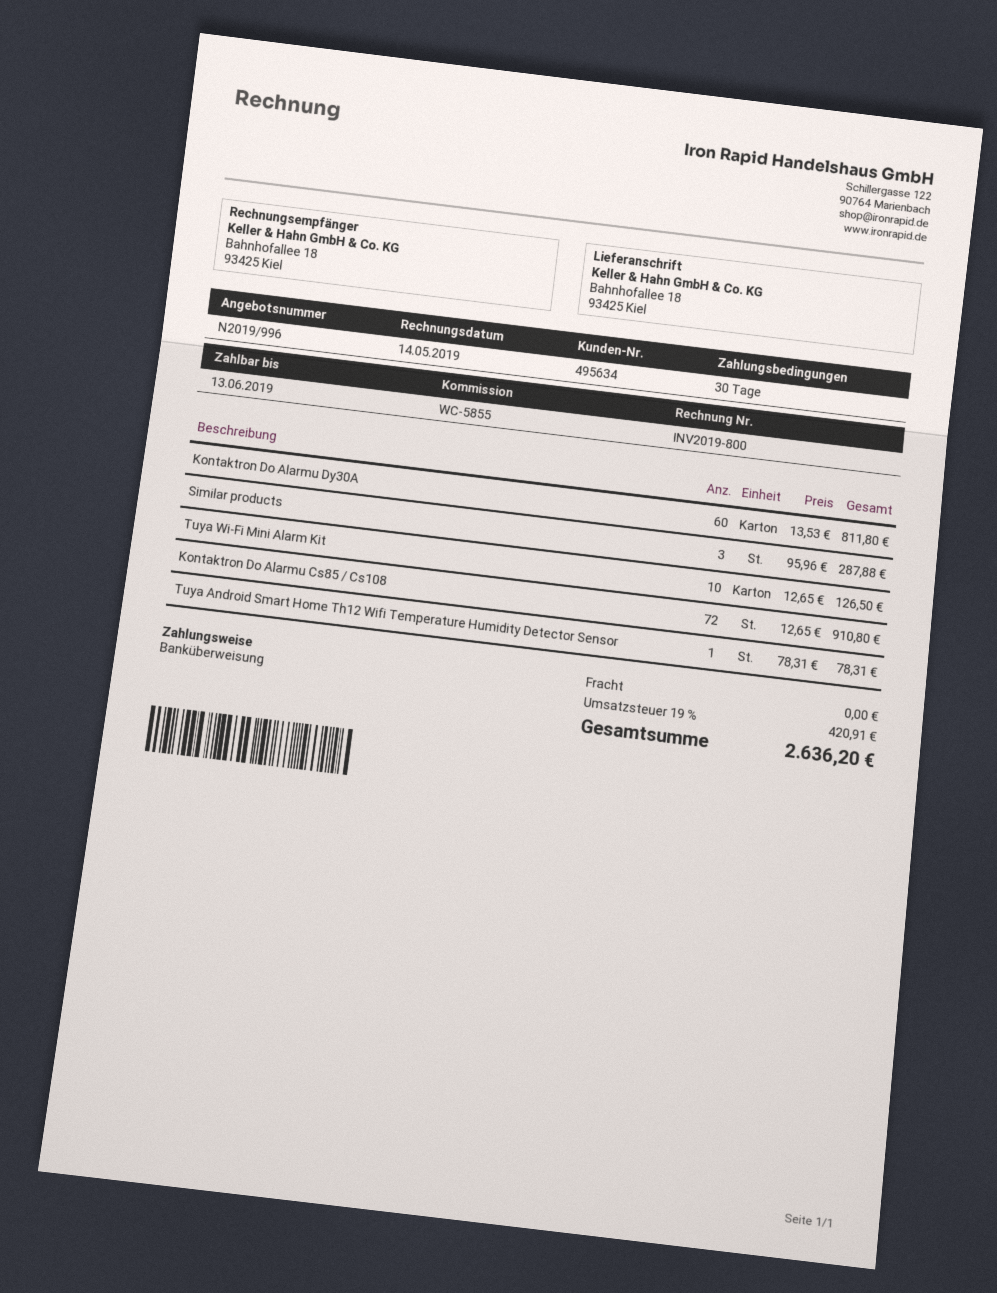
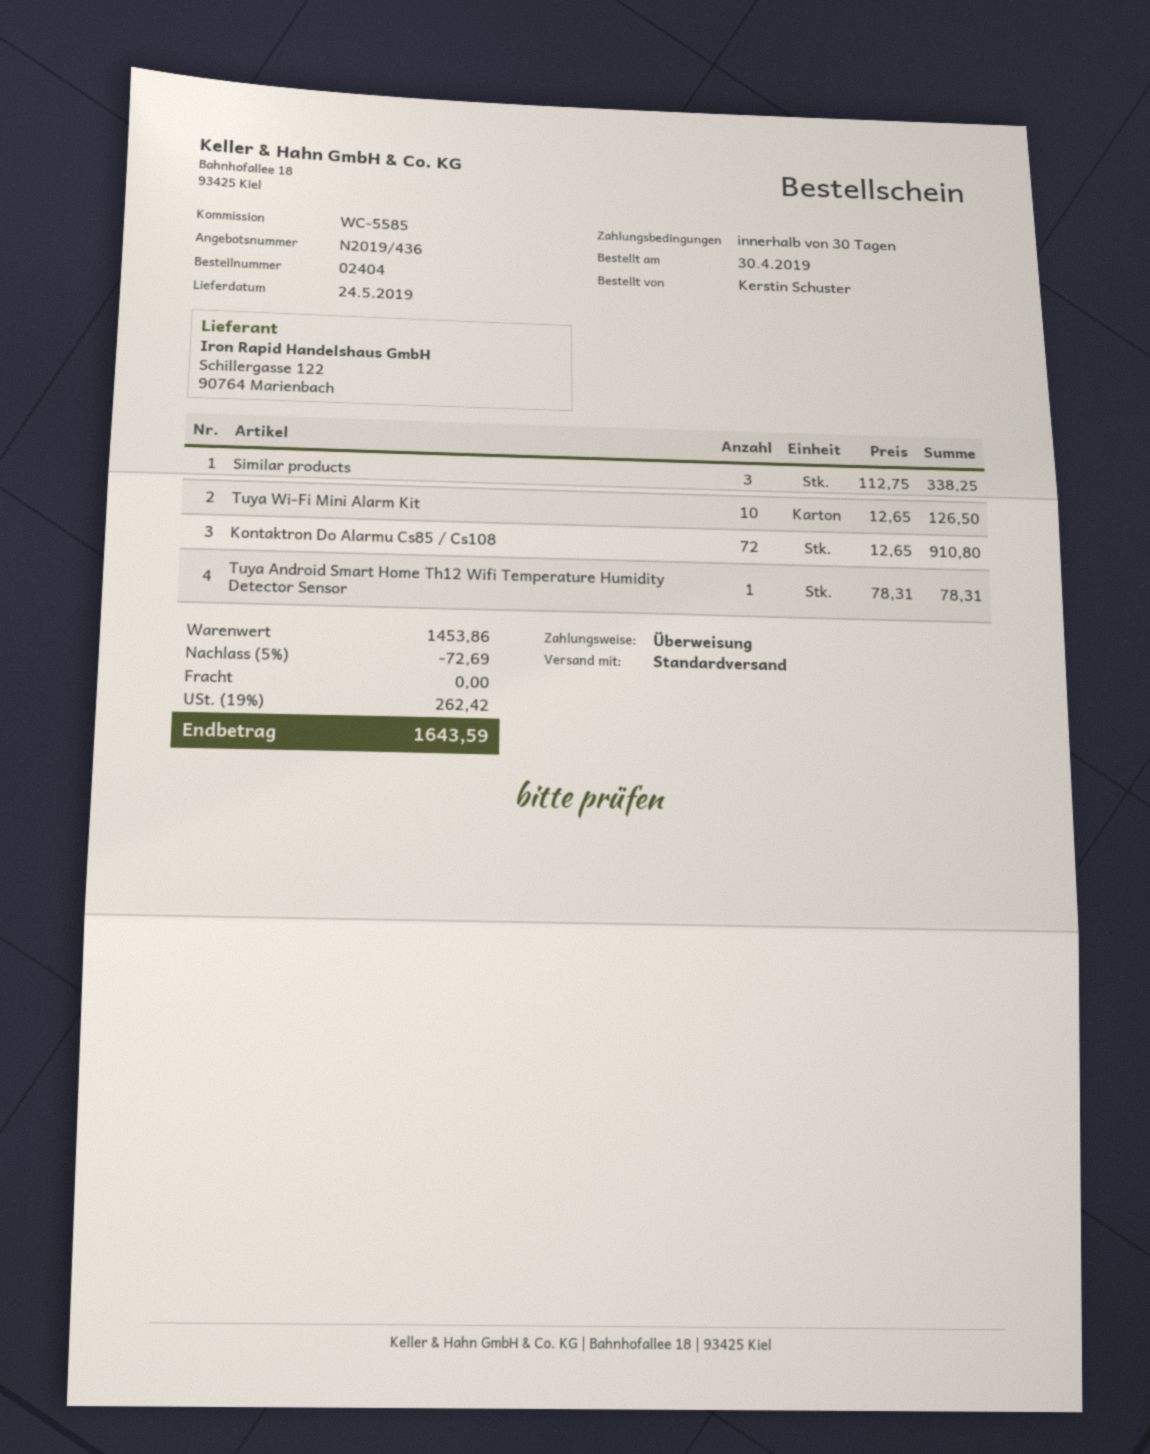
quote number: N2019/996 -> N2019/436
reference: WC-5855 -> WC-5585
Kontaktron Do Alarmu Dy30A: 60 x 13.53 = 811.80 -> none
Similar products: 3 x 95.96 = 287.88 -> 3 x 112.75 = 338.25
discount: none -> 5% = 72.69
tax: 19% = 420.91 -> 19% = 262.42
total: 2636.20 -> 1643.59

